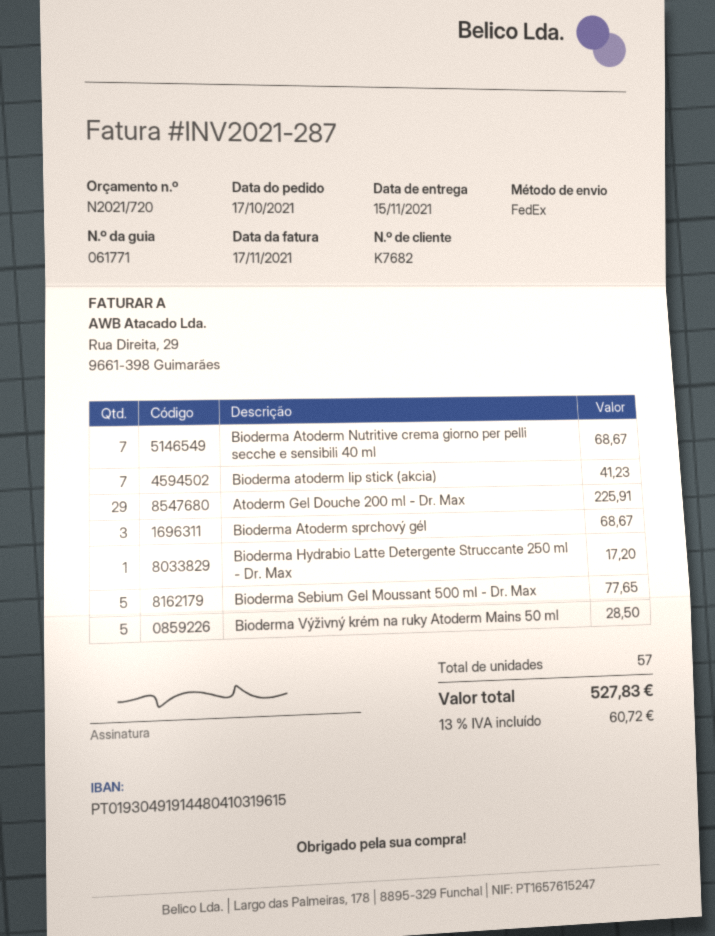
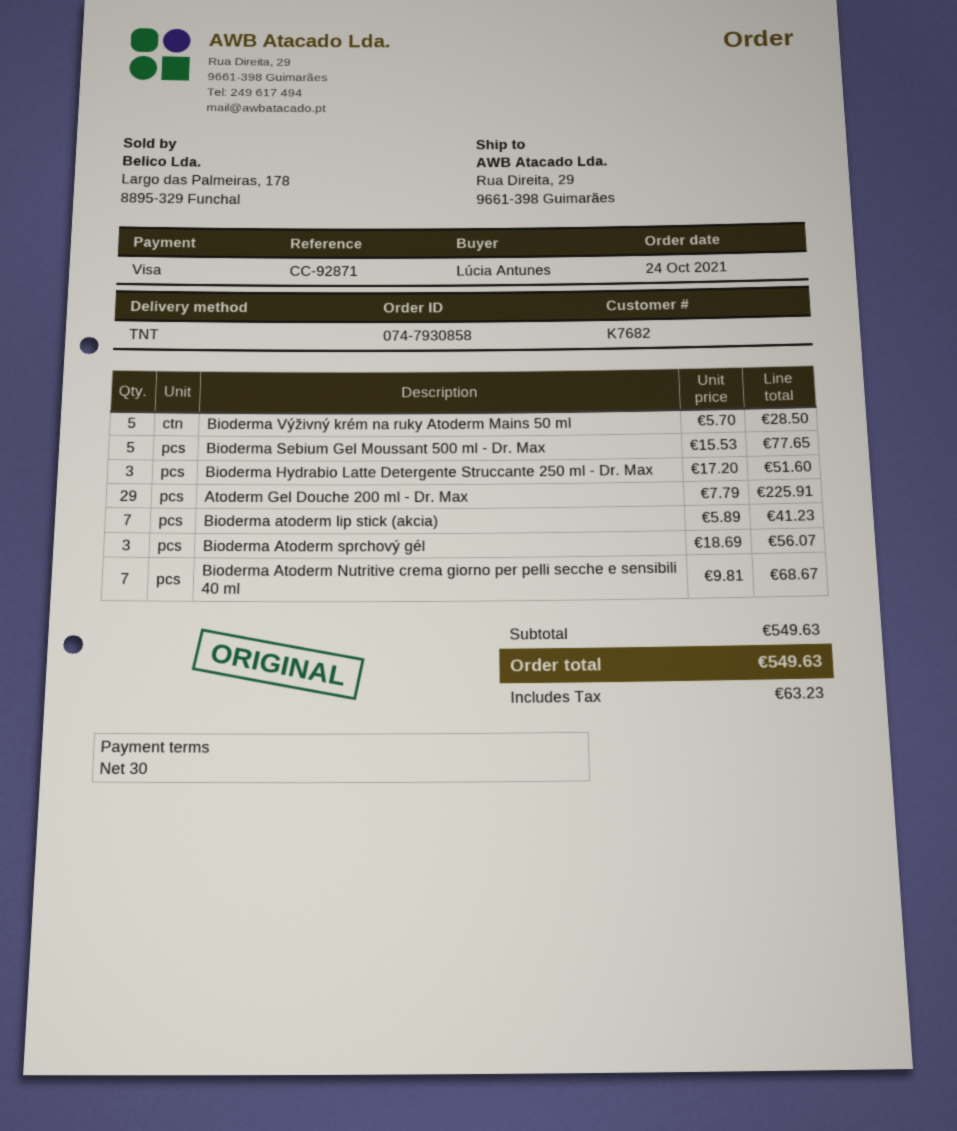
order date: 2021-10-17 -> 2021-10-24
shipping method: FedEx -> TNT
Bioderma Atoderm sprchový gél: 3 for 68.67 -> 3 for 56.07
Bioderma Hydrabio Latte Detergente Struccante 250 ml - Dr. Max: 1 for 17.20 -> 3 for 51.60
tax: 60.72 -> 63.23
total: 527.83 -> 549.63

